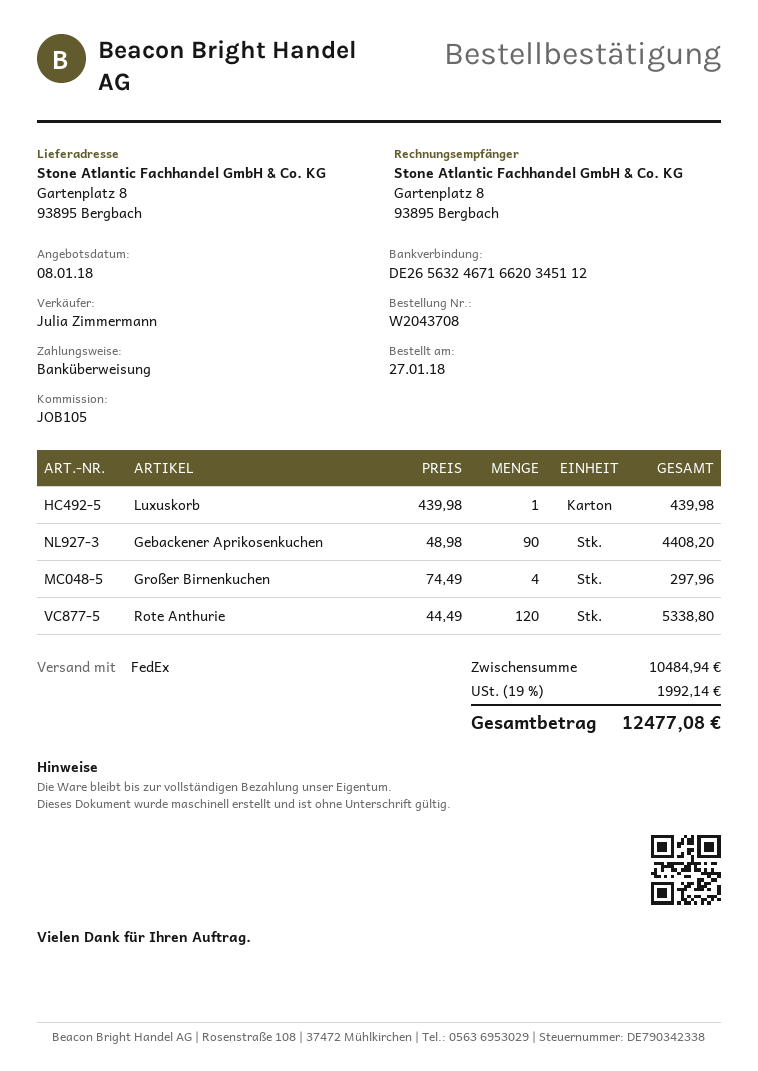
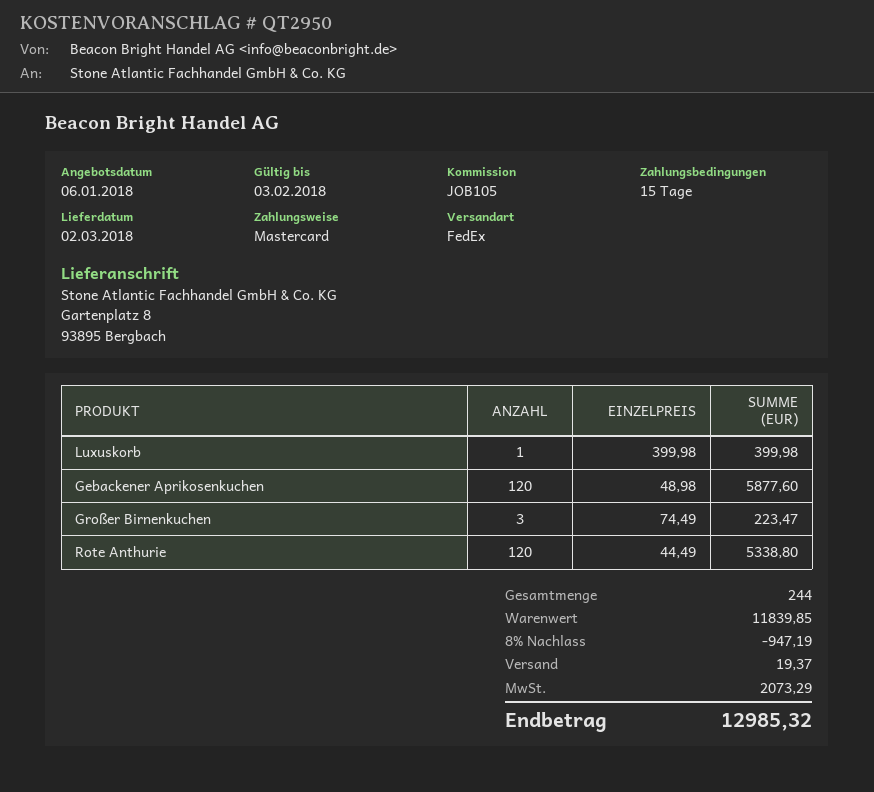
quote date: 2018-01-08 -> 2018-01-06
payment method: bank transfer -> Mastercard
Luxuskorb: 1 x 439.98 = 439.98 -> 1 x 399.98 = 399.98
Gebackener Aprikosenkuchen: 90 x 48.98 = 4408.20 -> 120 x 48.98 = 5877.60
Großer Birnenkuchen: 4 x 74.49 = 297.96 -> 3 x 74.49 = 223.47
subtotal: 10484.94 -> 11839.85
discount: none -> 8% = 947.19
shipping: none -> 19.37
tax: 1992.14 -> 2073.29
total: 12477.08 -> 12985.32

